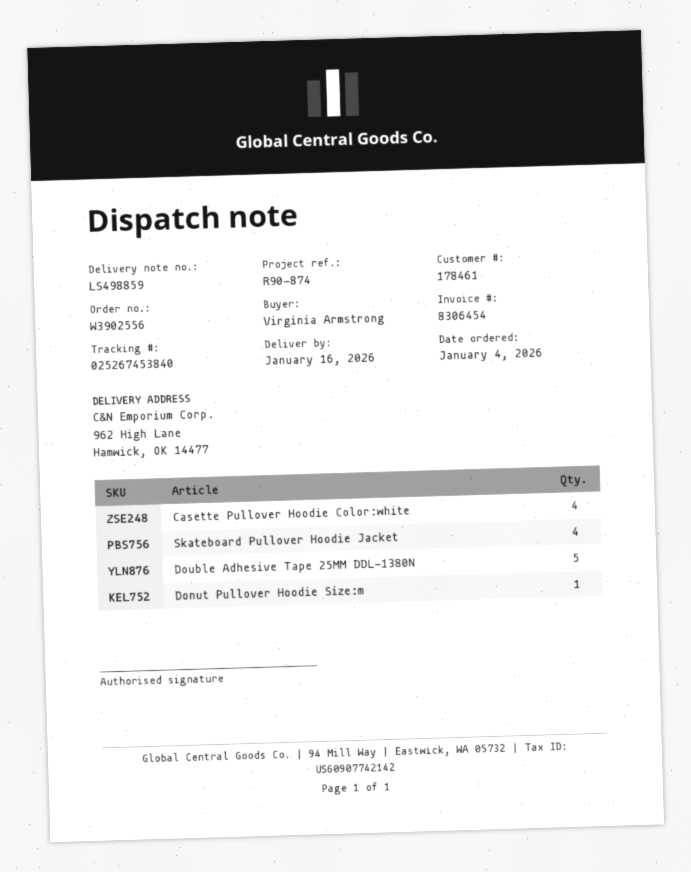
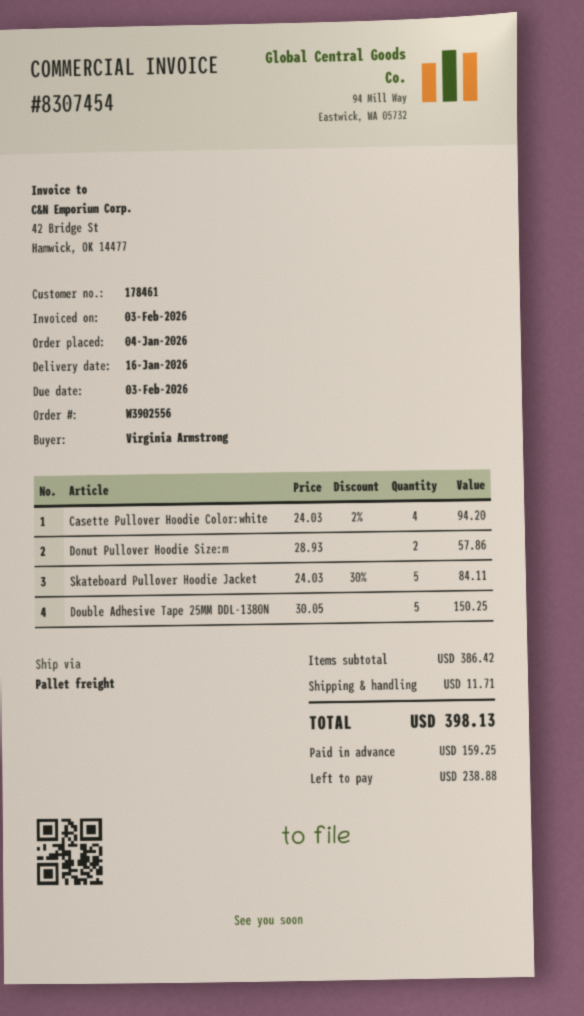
invoice number: 8306454 -> 8307454
Skateboard Pullover Hoodie Jacket: 4 -> 5
Donut Pullover Hoodie Size:m: 1 -> 2

